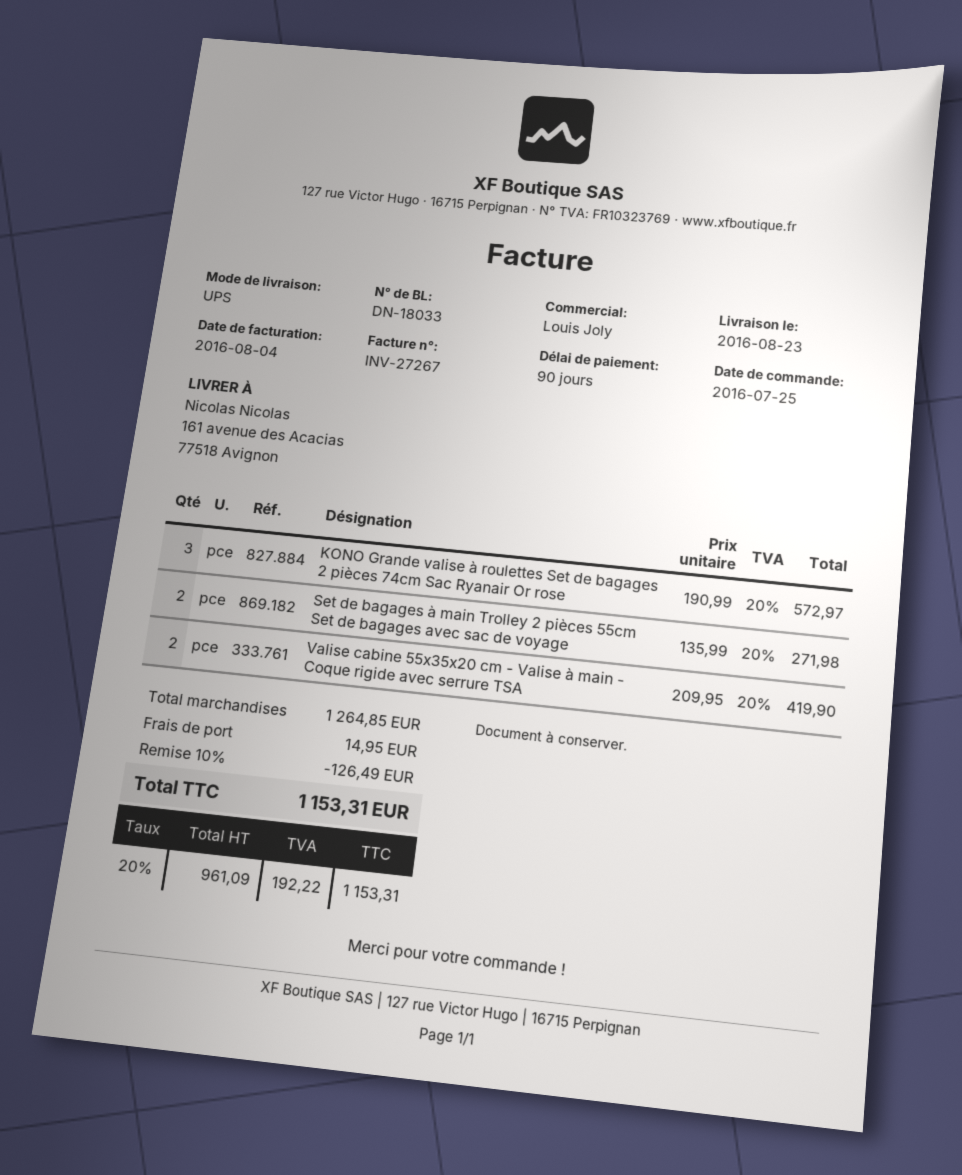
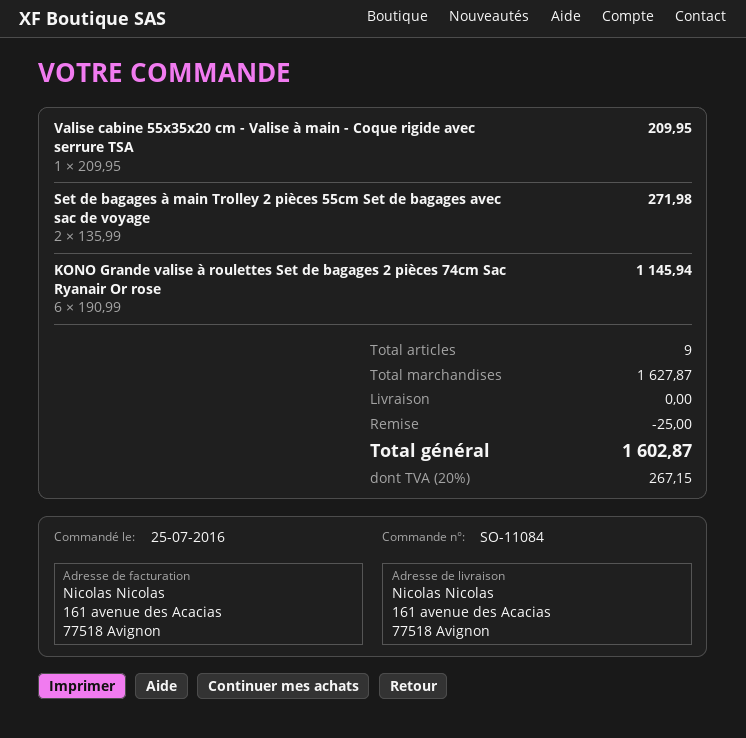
KONO Grande valise à roulettes Set de bagages 2 pièces 74cm Sac Ryanair Or rose: 3 x 190.99 = 572.97 -> 6 x 190.99 = 1145.94
Valise cabine 55x35x20 cm - Valise à main - Coque rigide avec serrure TSA: 2 x 209.95 = 419.90 -> 1 x 209.95 = 209.95
subtotal: 1264.85 -> 1627.87
discount: 126.49 -> 25.00
shipping: 14.95 -> 0.00
tax: 20% = 192.22 -> 20% = 267.15
total: 1153.31 -> 1602.87

